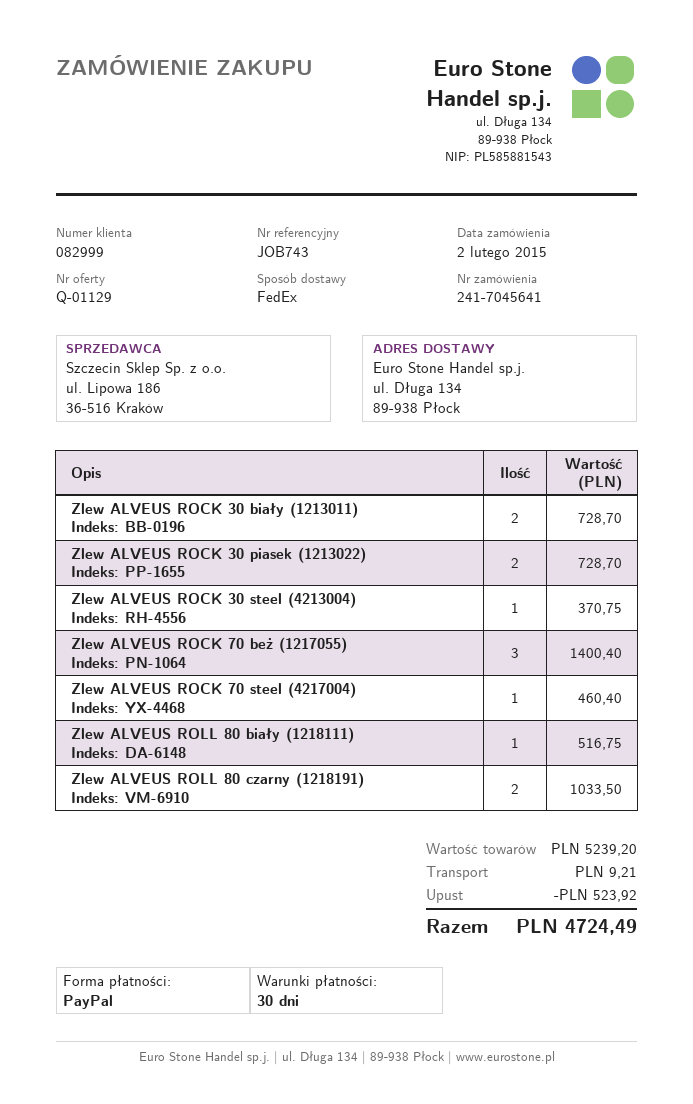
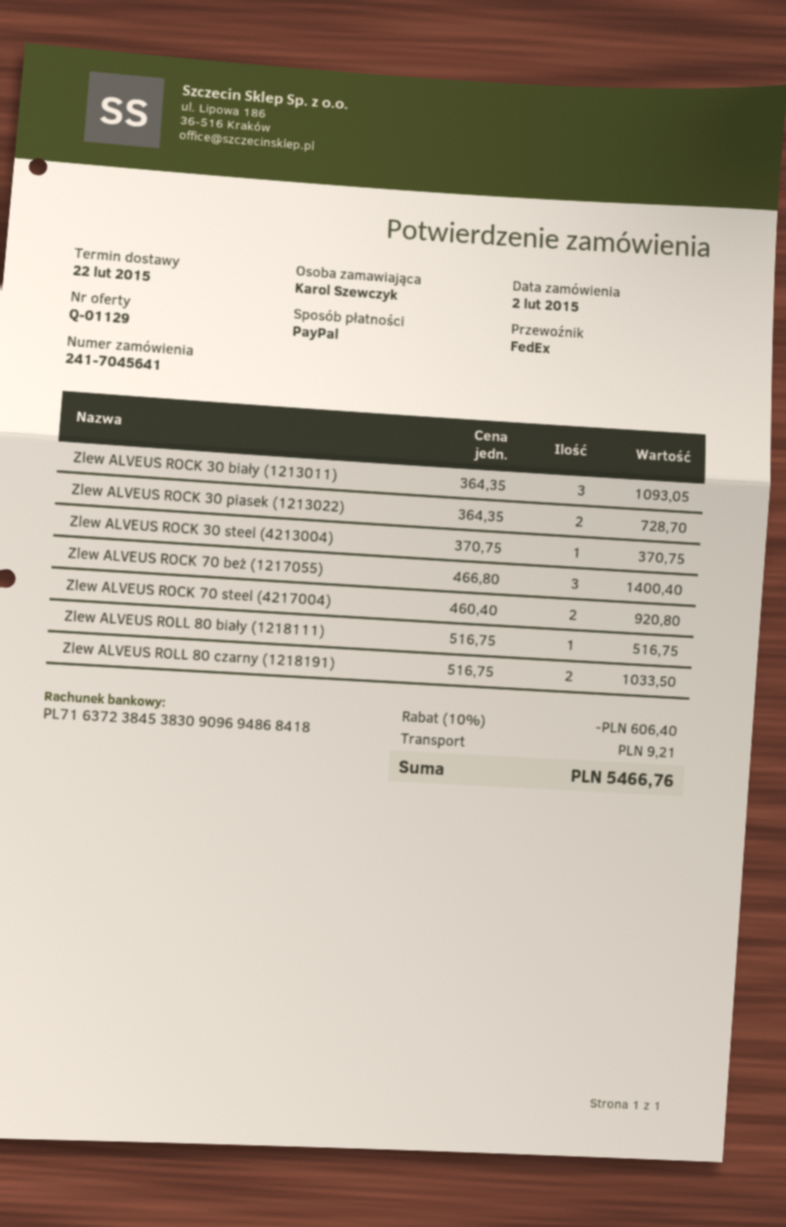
Zlew ALVEUS ROCK 30 biały (1213011): 2 for 728.70 -> 3 for 1093.05
Zlew ALVEUS ROCK 70 steel (4217004): 1 for 460.40 -> 2 for 920.80
discount: 523.92 -> 606.40
total: 4724.49 -> 5466.76

